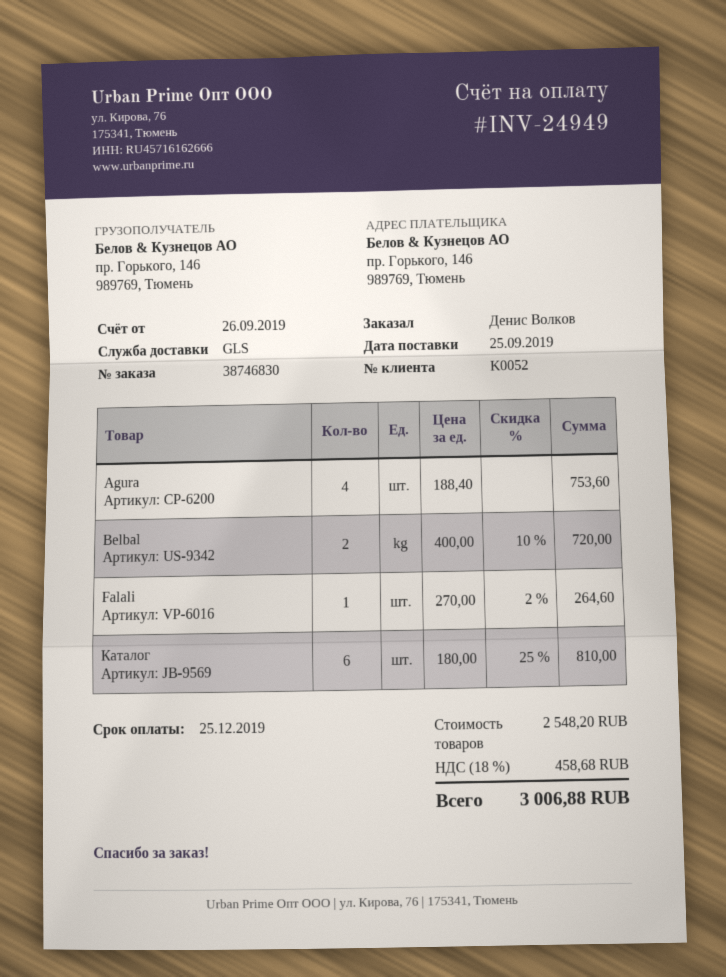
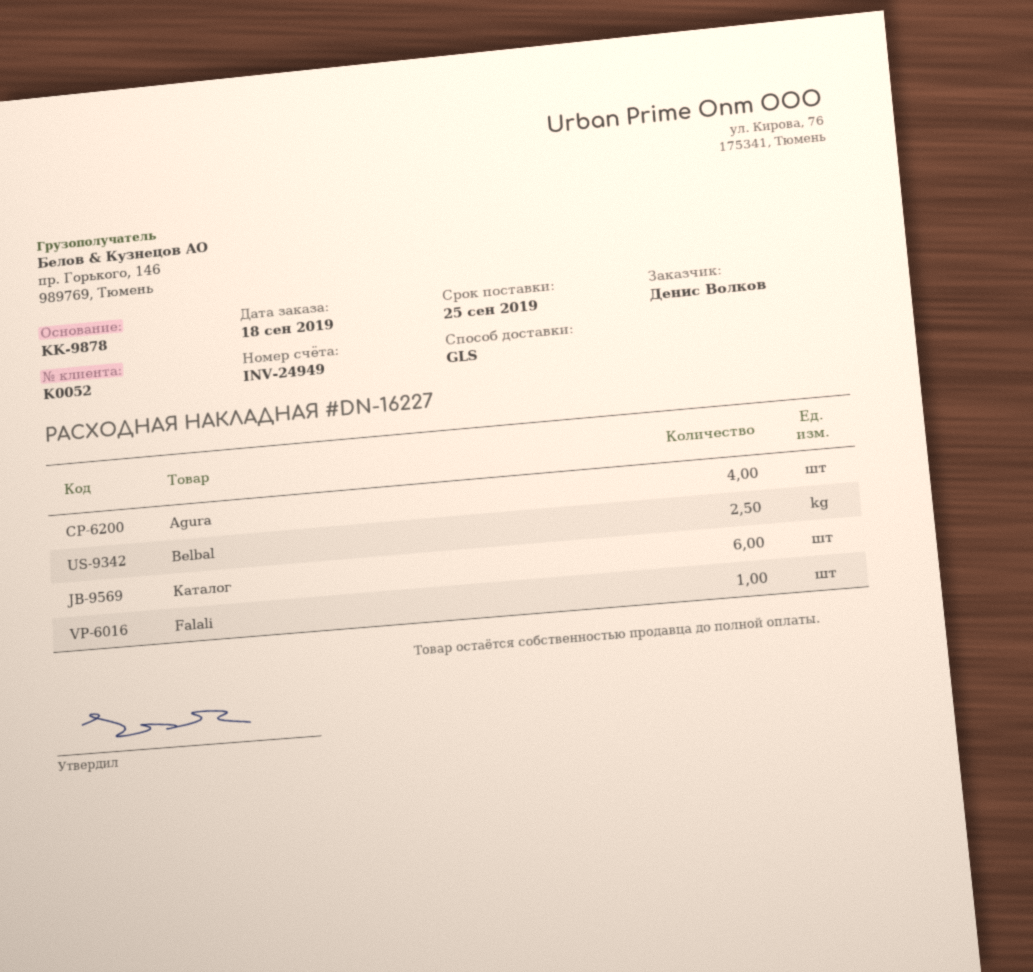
Belbal: 2 -> 2.5

